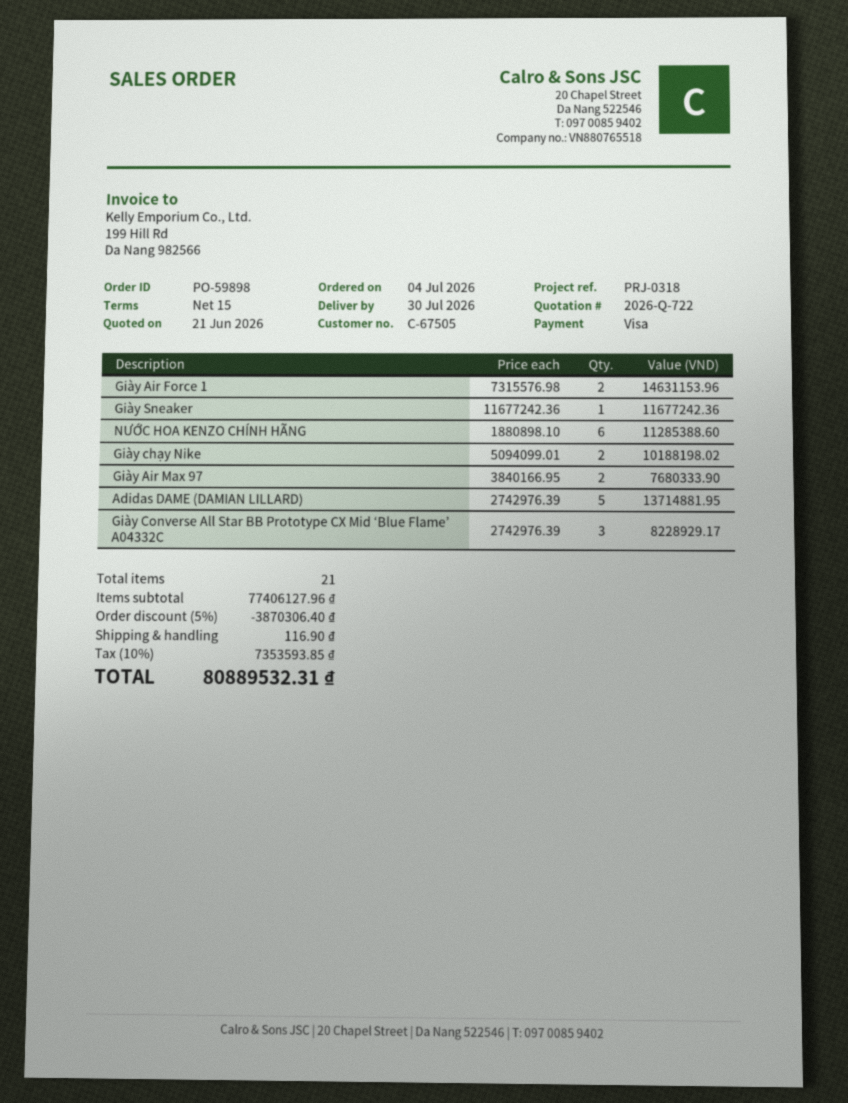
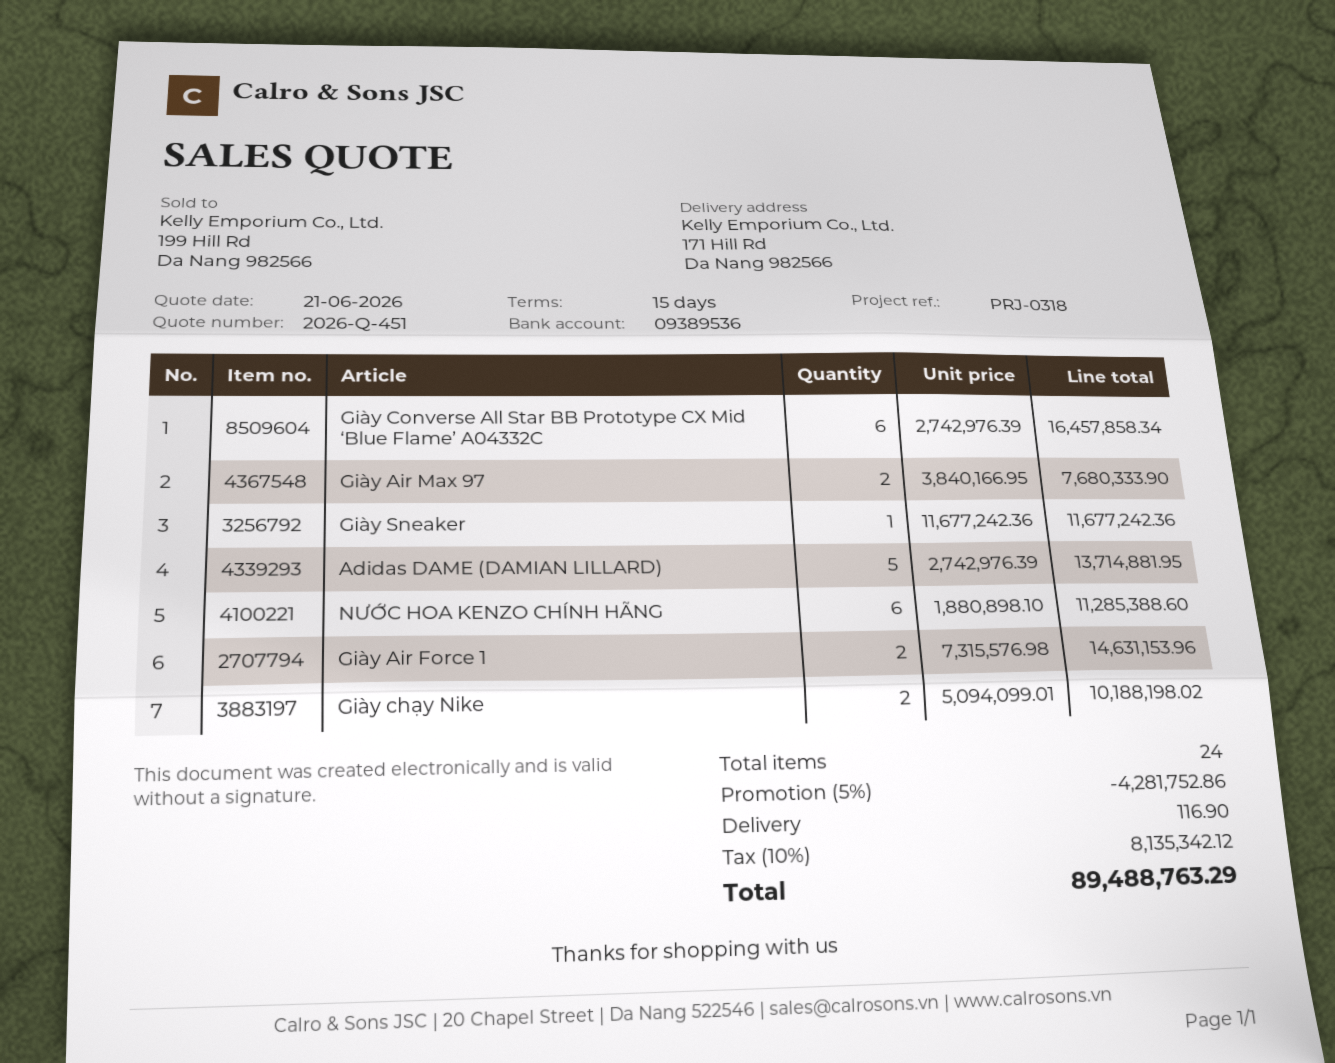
quote number: 2026-Q-722 -> 2026-Q-451
Giày Converse All Star BB Prototype CX Mid ‘Blue Flame’ A04332C: 3 x 2742976.39 = 8228929.17 -> 6 x 2742976.39 = 16457858.34
total quantity: 21 -> 24
discount: 5% = 3870306.40 -> 5% = 4281752.86
tax: 10% = 7353593.85 -> 10% = 8135342.12
total: 80889532.31 -> 89488763.29

